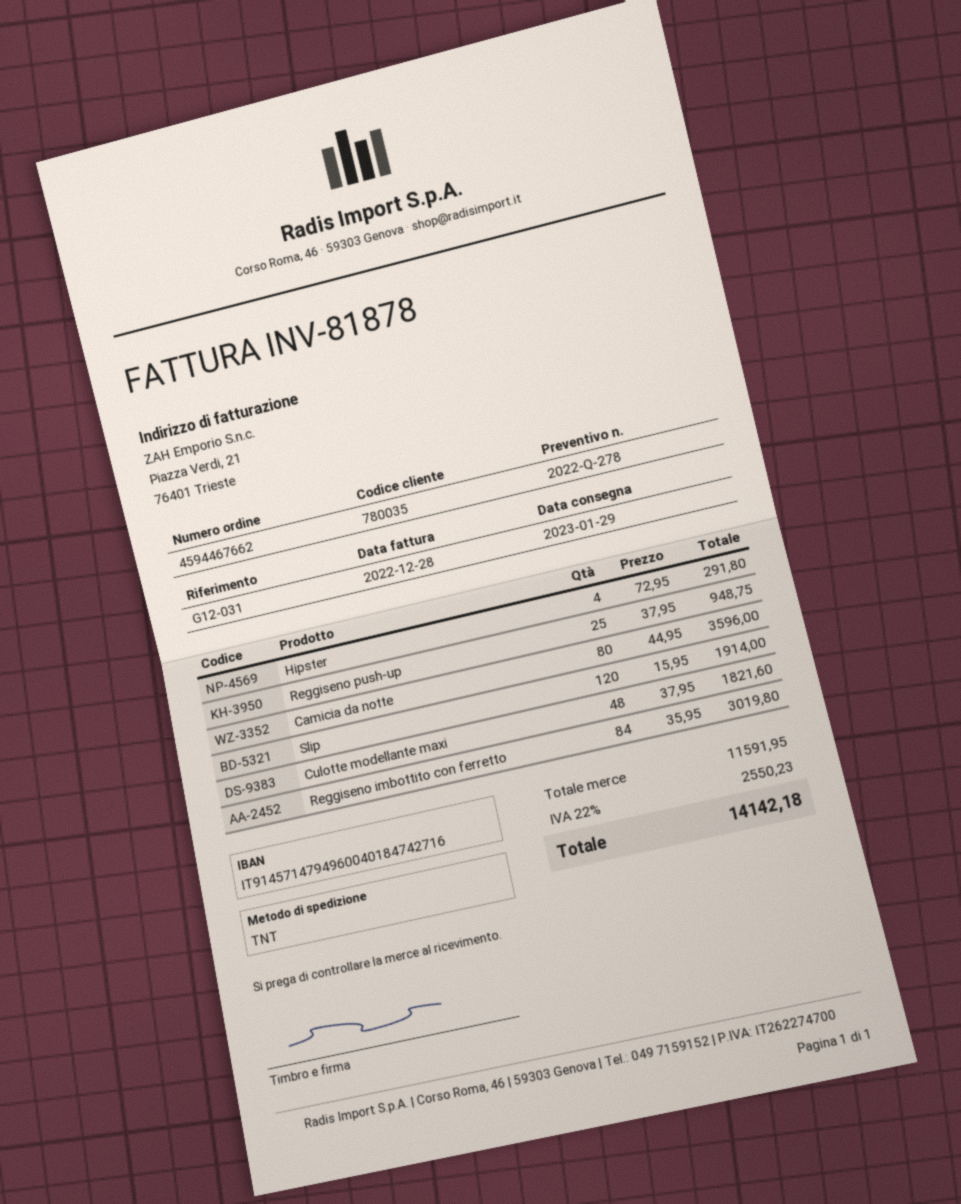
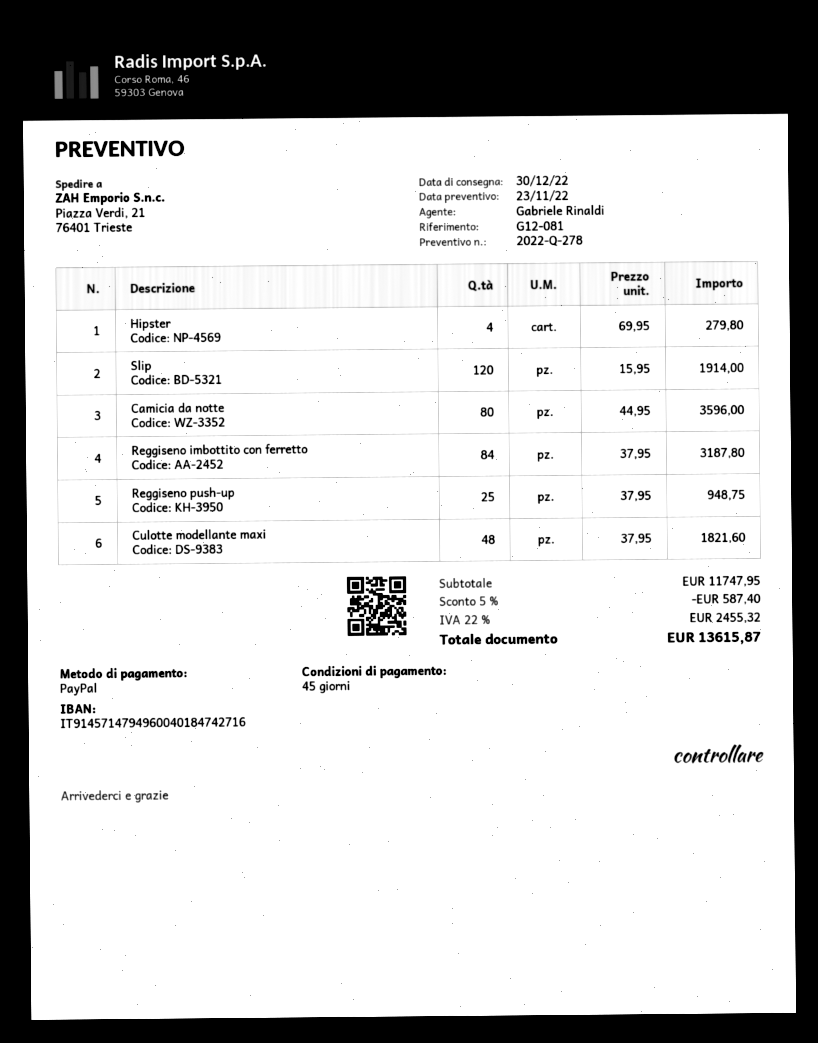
delivery date: 2023-01-29 -> 2022-12-30
reference: G12-031 -> G12-081
Hipster: 4 x 72.95 = 291.80 -> 4 x 69.95 = 279.80
Reggiseno imbottito con ferretto: 84 x 35.95 = 3019.80 -> 84 x 37.95 = 3187.80
subtotal: 11591.95 -> 11747.95
discount: none -> 5% = 587.40
tax: 22% = 2550.23 -> 22% = 2455.32
total: 14142.18 -> 13615.87

